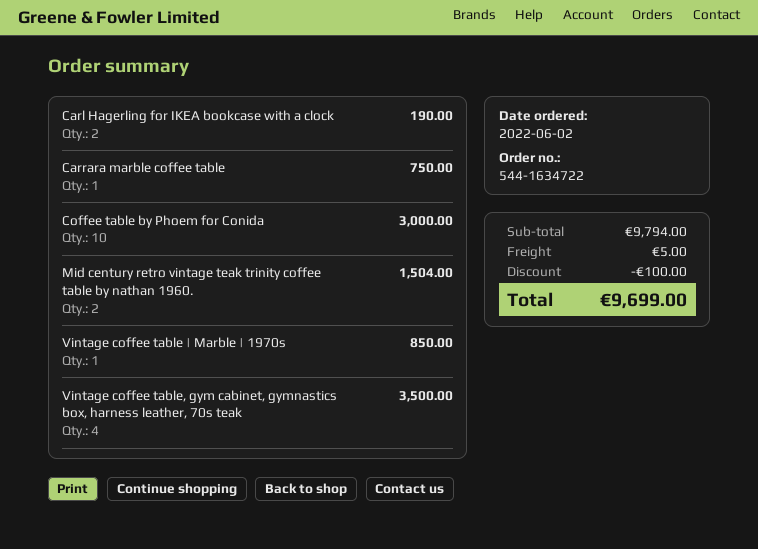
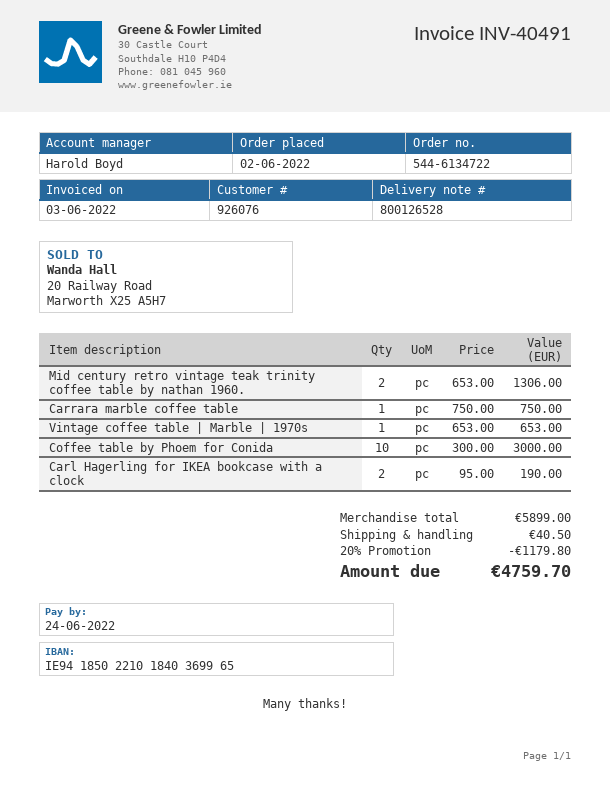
order number: 544-1634722 -> 544-6134722
Mid century retro vintage teak trinity coffee table by nathan 1960.: 2 for 1504.00 -> 2 for 1306.00
Vintage coffee table | Marble | 1970s: 1 for 850.00 -> 1 for 653.00
Vintage coffee table, gym cabinet, gymnastics box, harness leather, 70s teak: 4 for 3500.00 -> none
subtotal: 9794.00 -> 5899.00
discount: 100.00 -> 1179.80
shipping: 5.00 -> 40.50
total: 9699.00 -> 4759.70

